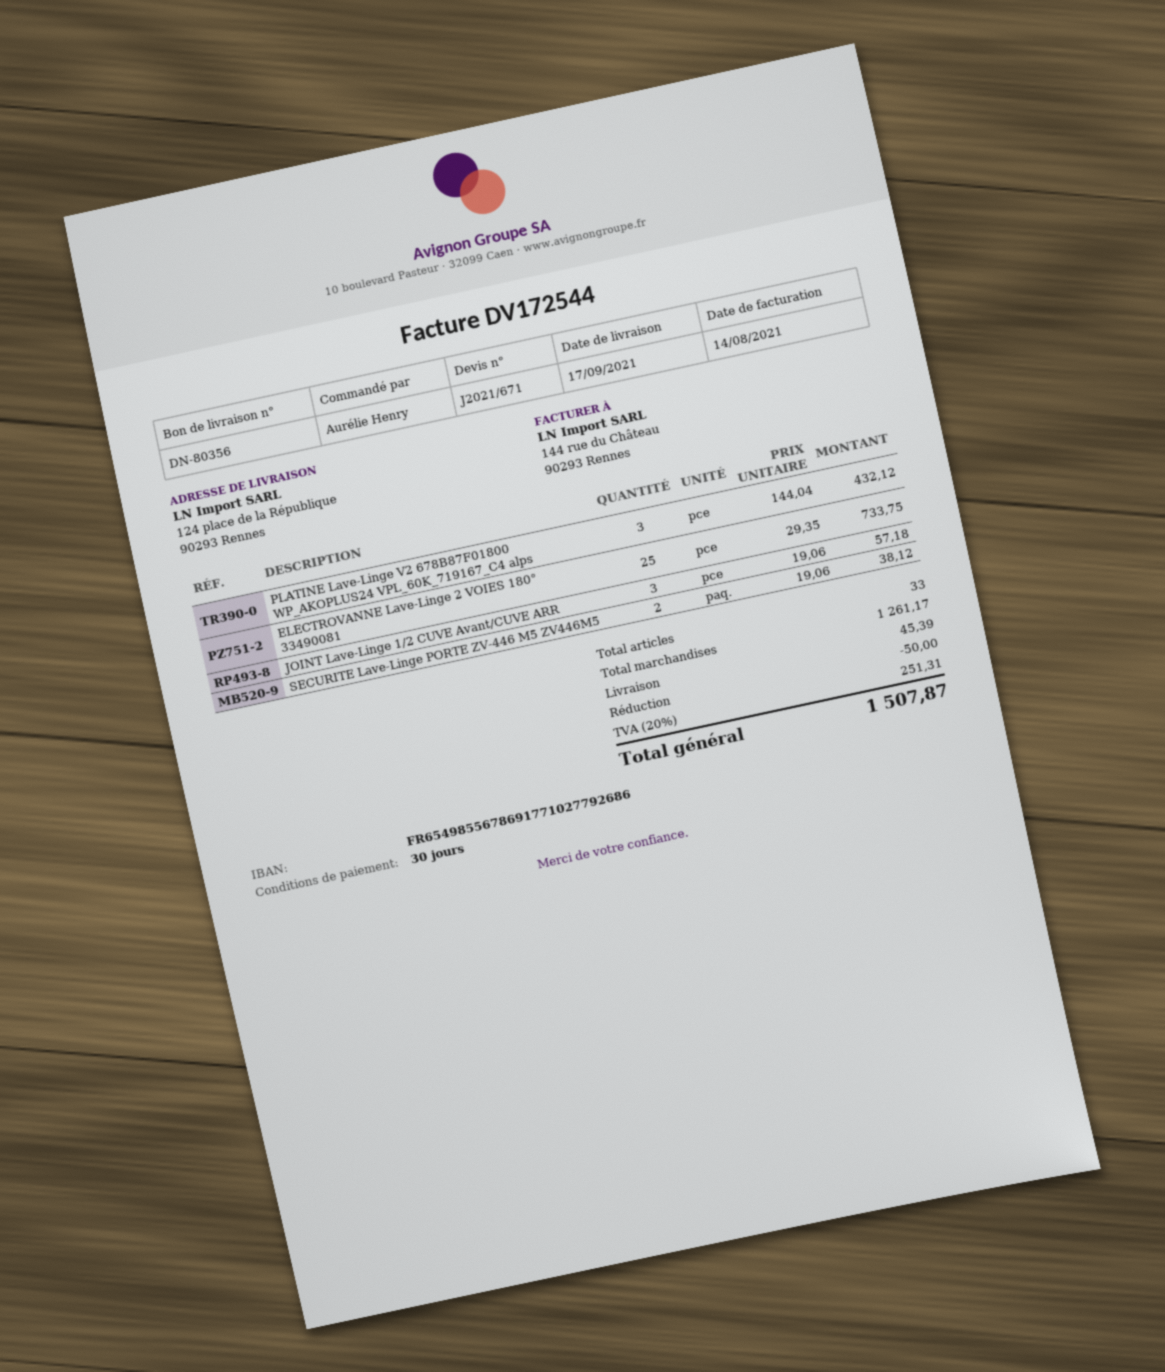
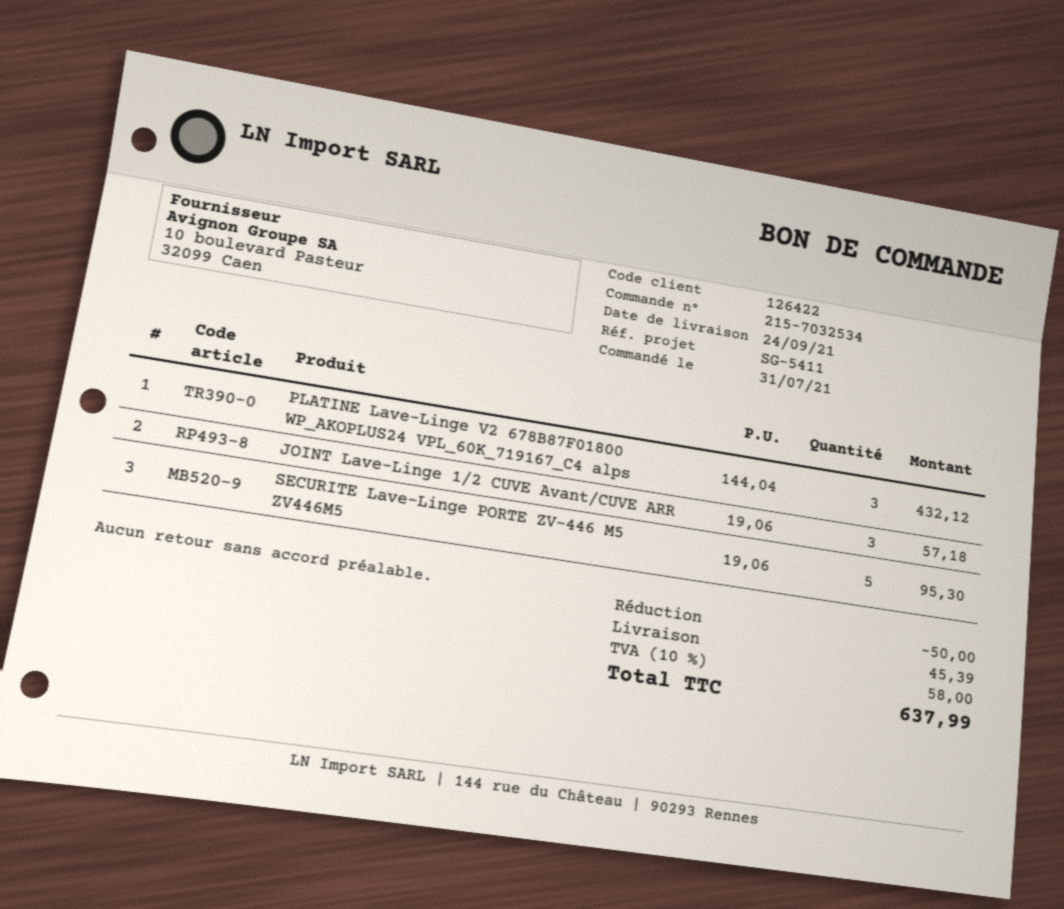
delivery date: 2021-09-17 -> 2021-09-24
ELECTROVANNE Lave-Linge 2 VOIES 180° 33490081: 25 x 29.35 = 733.75 -> none
SECURITE Lave-Linge PORTE ZV-446 M5 ZV446M5: 2 x 19.06 = 38.12 -> 5 x 19.06 = 95.30
tax: 20% = 251.31 -> 10% = 58.00
total: 1507.87 -> 637.99

